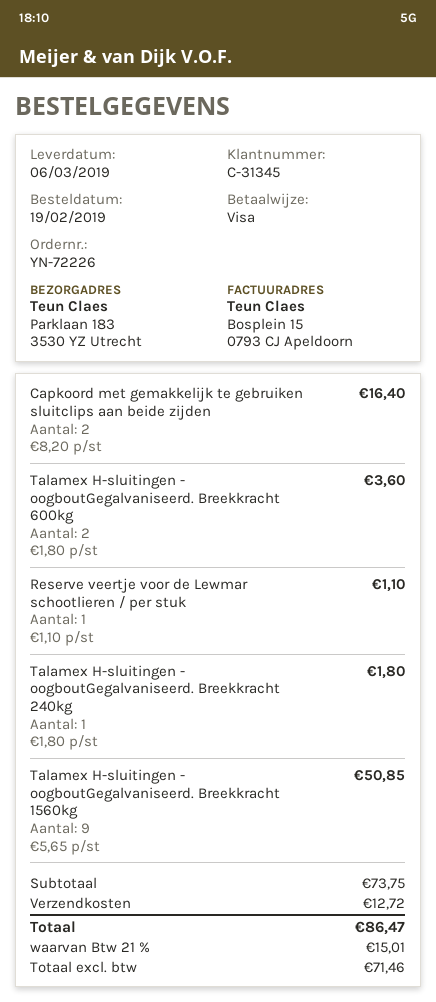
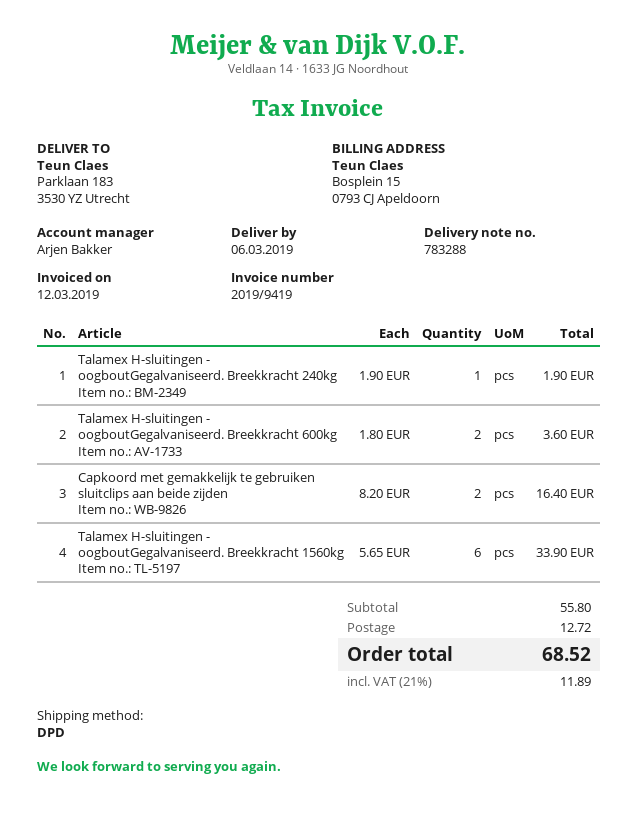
Reserve veertje voor de Lewmar schootlieren / per stuk: 1 x 1.10 = 1.10 -> none
Talamex H-sluitingen - oogboutGegalvaniseerd. Breekkracht 240kg: 1 x 1.80 = 1.80 -> 1 x 1.90 = 1.90
Talamex H-sluitingen - oogboutGegalvaniseerd. Breekkracht 1560kg: 9 x 5.65 = 50.85 -> 6 x 5.65 = 33.90
subtotal: 73.75 -> 55.80
tax: 21% = 15.01 -> 21% = 11.89
total: 86.47 -> 68.52

